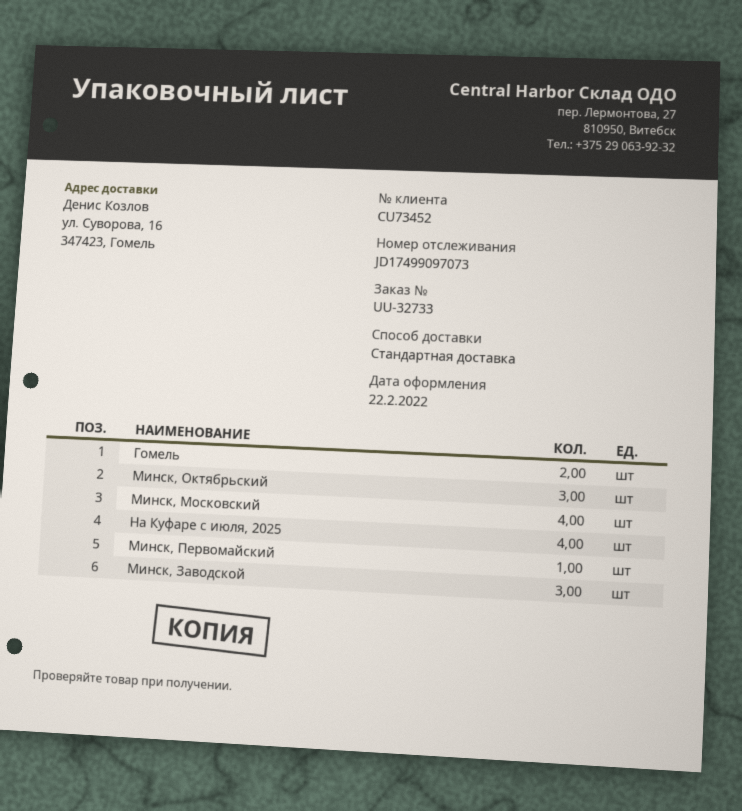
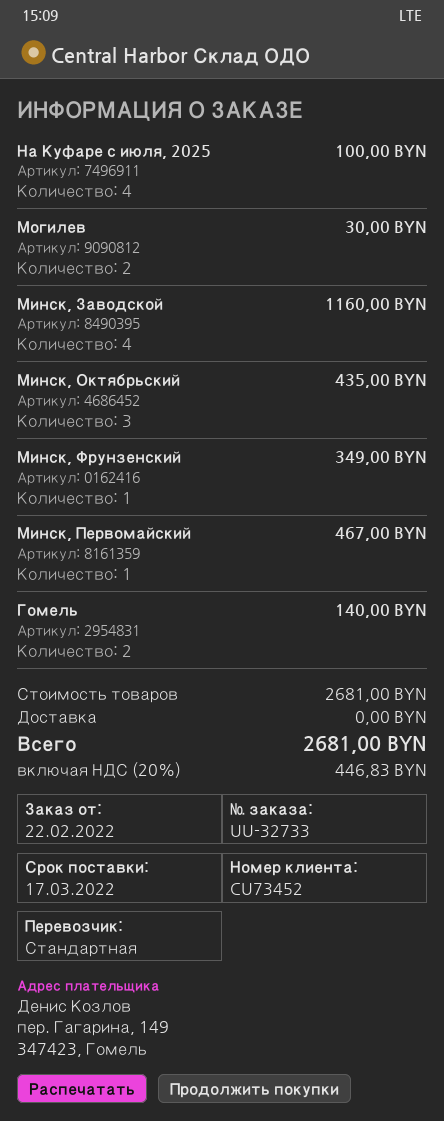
Минск, Московский: 4 -> none
Минск, Заводской: 3 -> 4
Могилев: none -> 2
Минск, Фрунзенский: none -> 1

